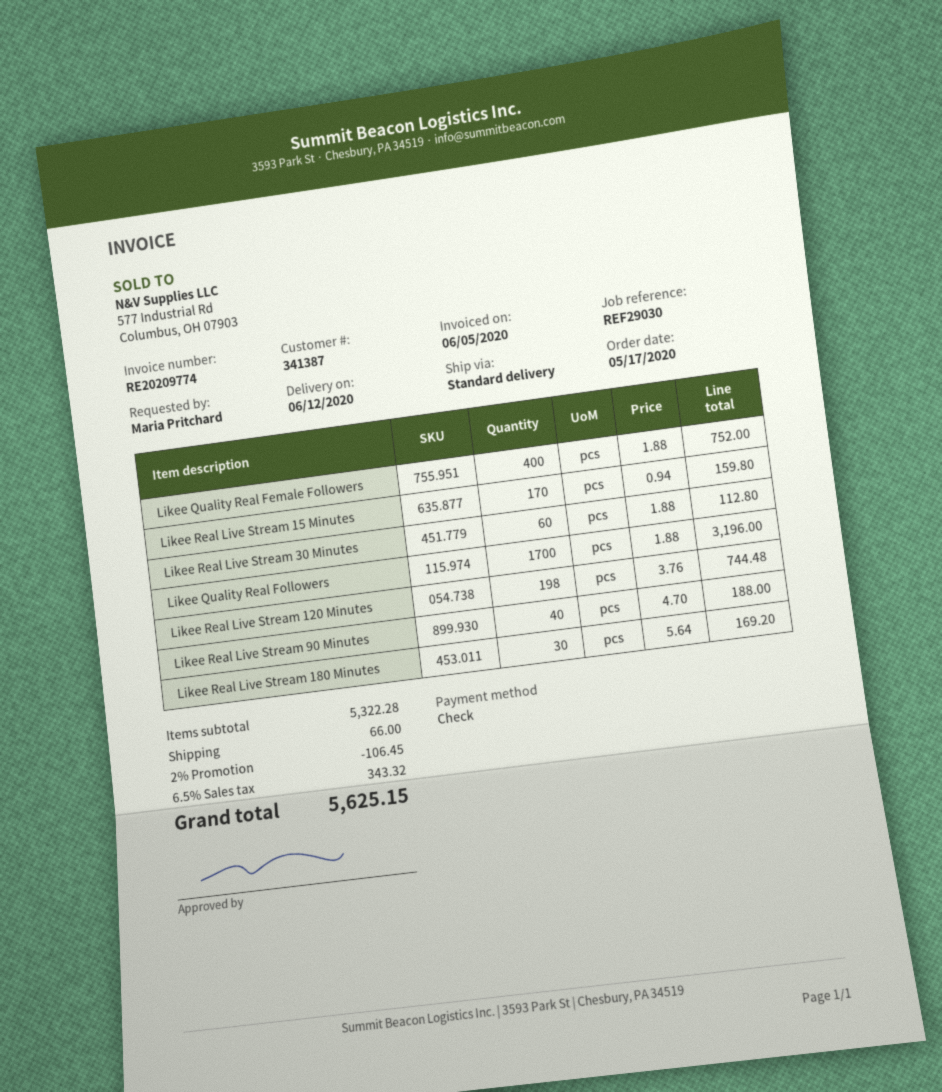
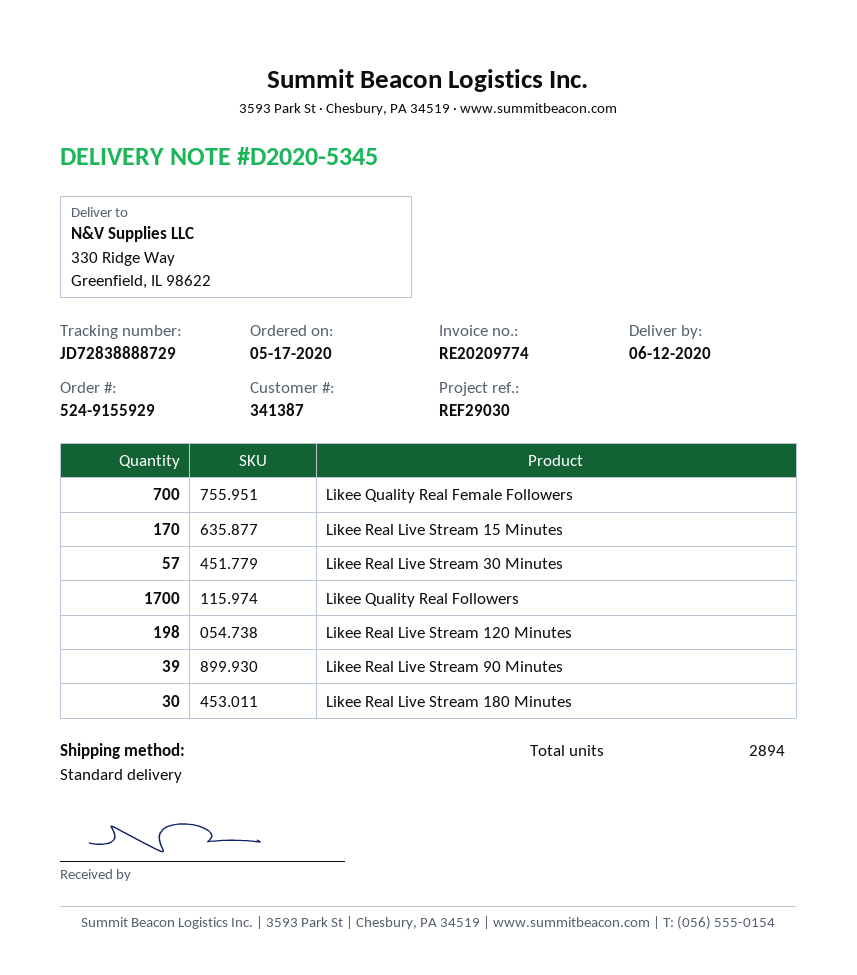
Likee Quality Real Female Followers: 400 -> 700
Likee Real Live Stream 30 Minutes: 60 -> 57
Likee Real Live Stream 90 Minutes: 40 -> 39

